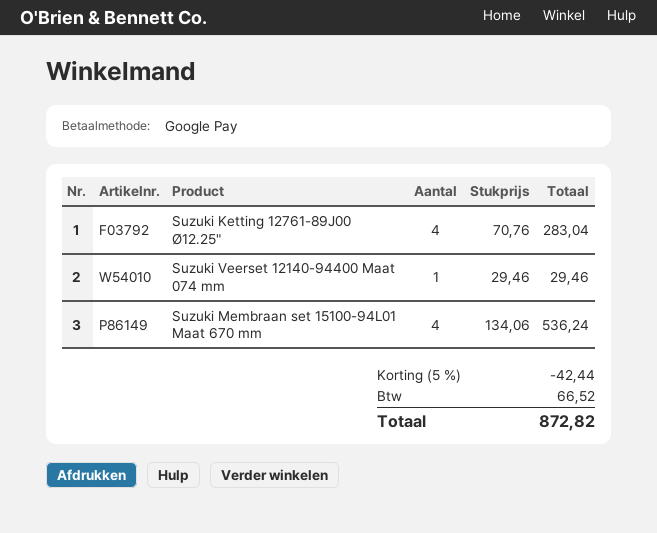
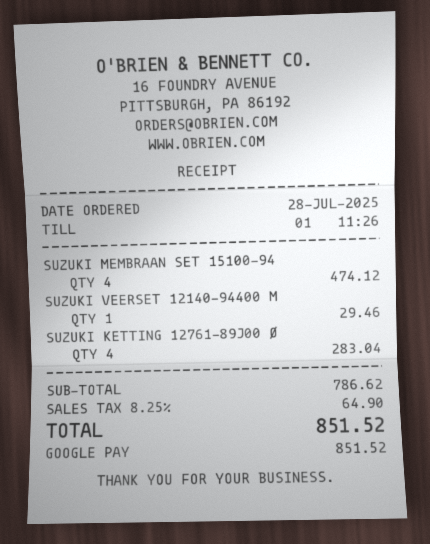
Suzuki Membraan set 15100-94L01 Maat 670 mm: 4 for 536.24 -> 4 for 474.12
discount: 5% = 42.44 -> none
tax: 66.52 -> 64.90
total: 872.82 -> 851.52

